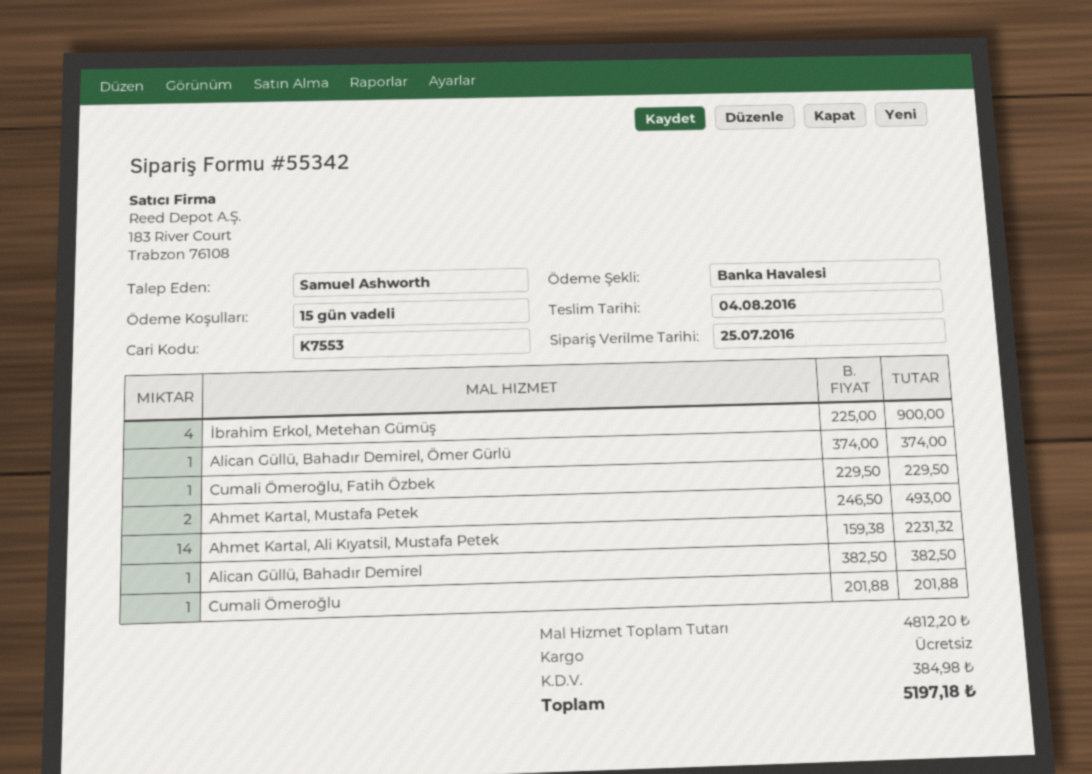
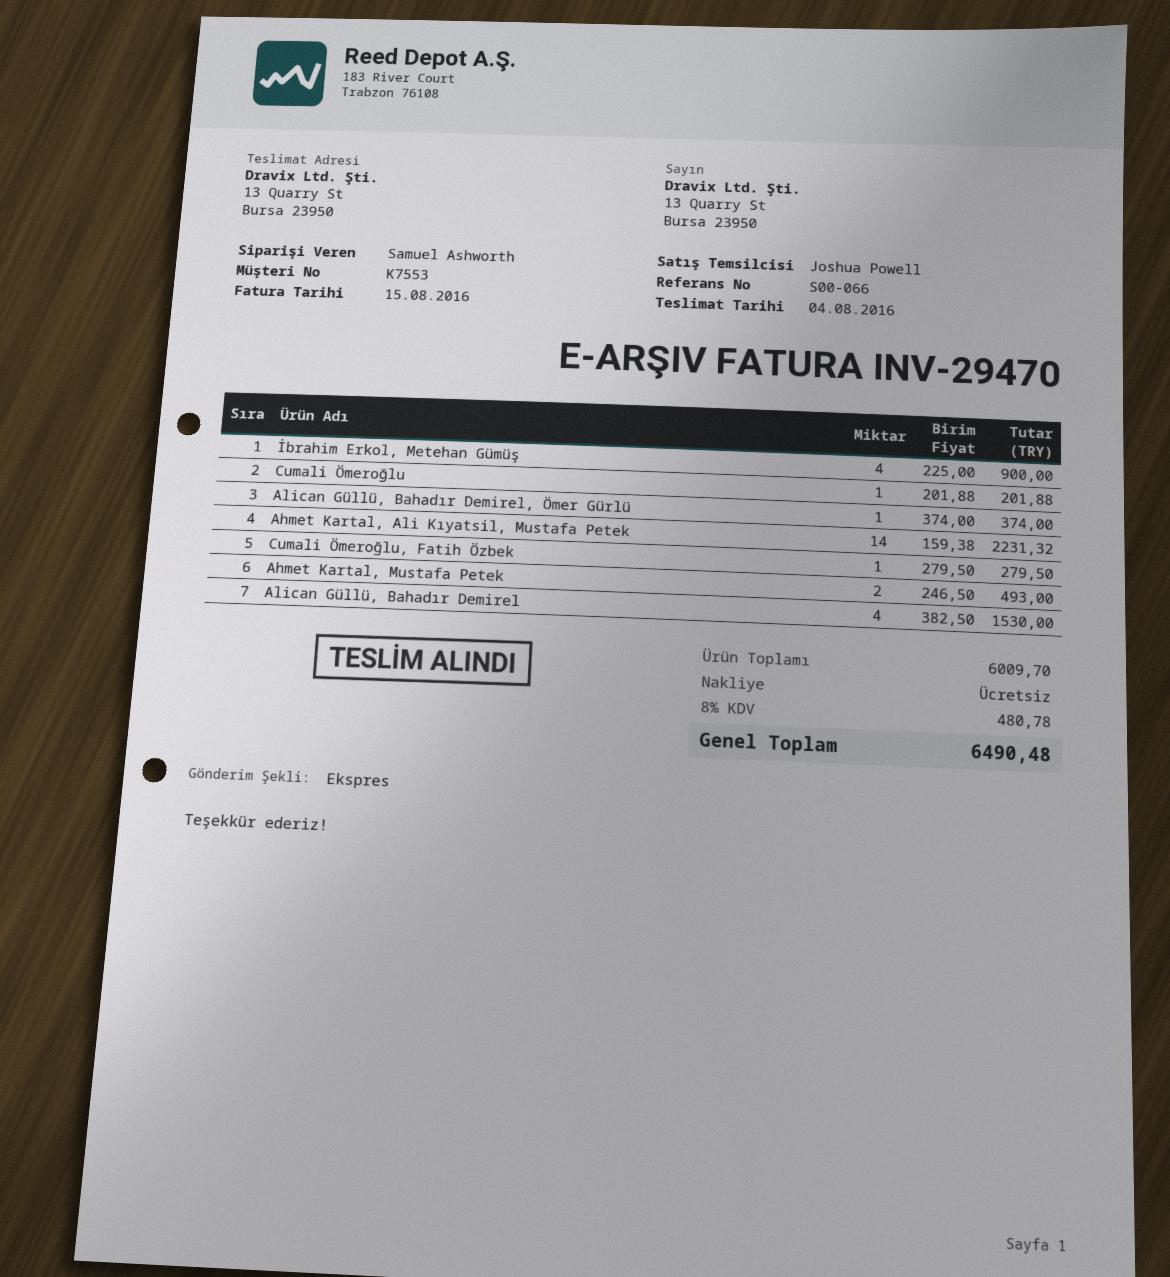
Cumali Ömeroğlu, Fatih Özbek: 1 x 229.50 = 229.50 -> 1 x 279.50 = 279.50
Alican Güllü, Bahadır Demirel: 1 x 382.50 = 382.50 -> 4 x 382.50 = 1530.00
subtotal: 4812.20 -> 6009.70
tax: 384.98 -> 480.78
total: 5197.18 -> 6490.48

